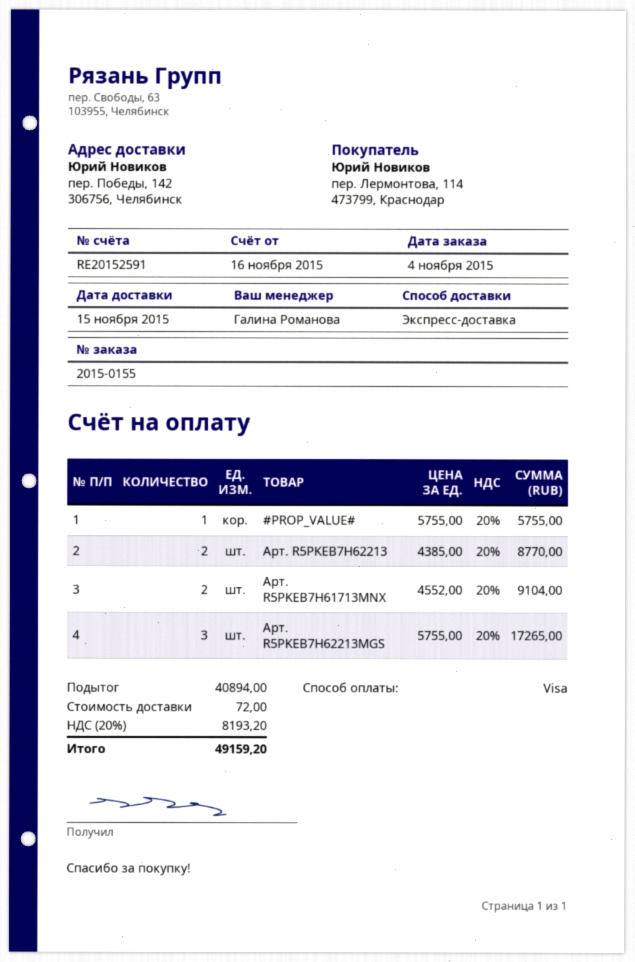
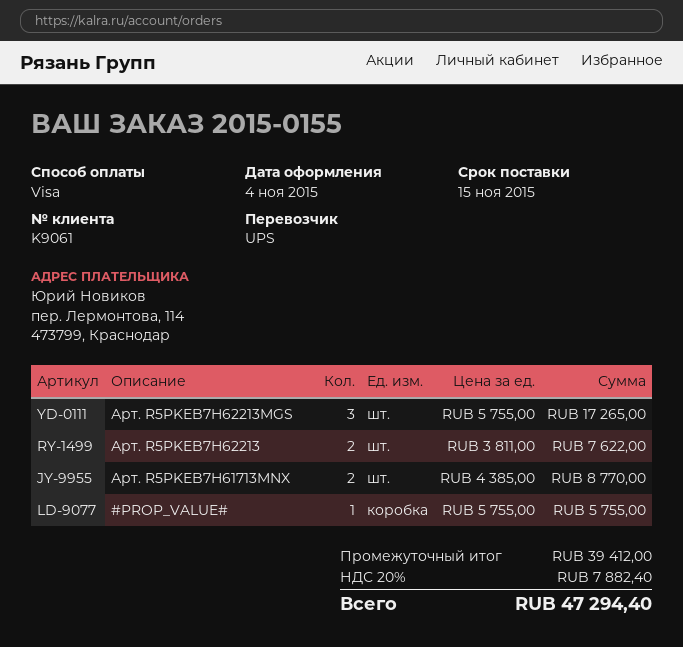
shipping method: express -> UPS
Арт. R5PKEB7H62213: 2 x 4385.00 = 8770.00 -> 2 x 3811.00 = 7622.00
Арт. R5PKEB7H61713MNX: 2 x 4552.00 = 9104.00 -> 2 x 4385.00 = 8770.00
subtotal: 40894.00 -> 39412.00
shipping: 72.00 -> none
tax: 20% = 8193.20 -> 20% = 7882.40
total: 49159.20 -> 47294.40

